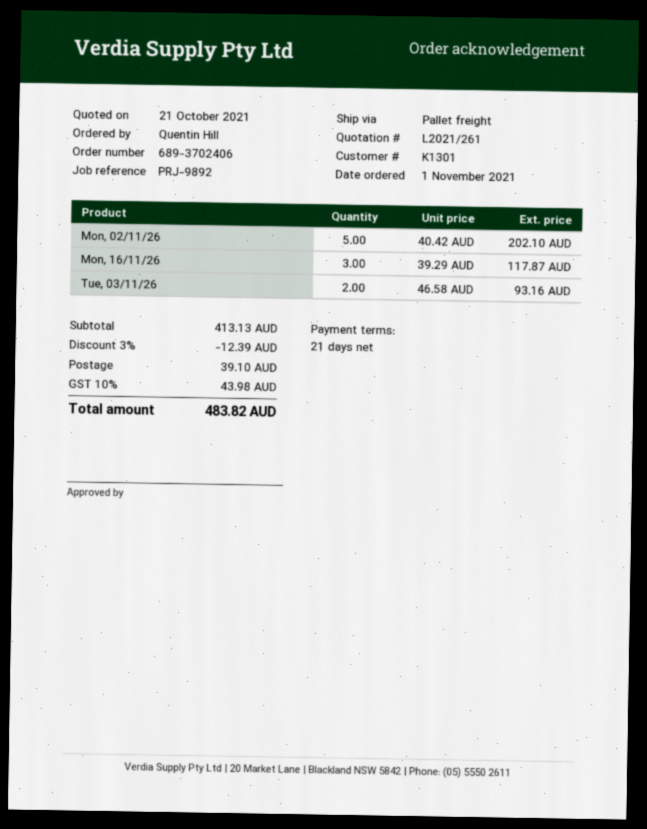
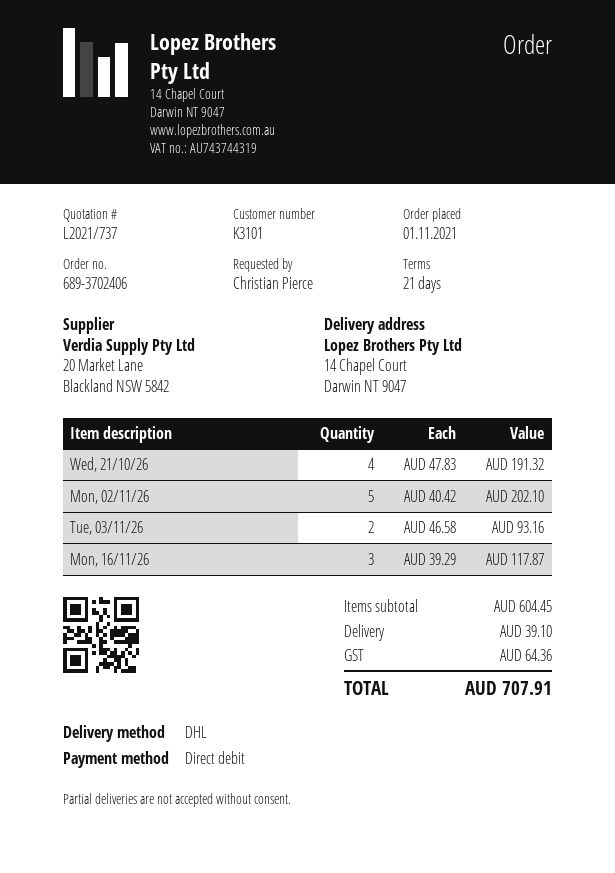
quote number: L2021/261 -> L2021/737
customer number: K1301 -> K3101
ordered by: Quentin Hill -> Christian Pierce
shipping method: pallet freight -> DHL
Wed, 21/10/26: none -> 4 x 47.83 = 191.32
subtotal: 413.13 -> 604.45
discount: 3% = 12.39 -> none
tax: 43.98 -> 64.36
total: 483.82 -> 707.91

